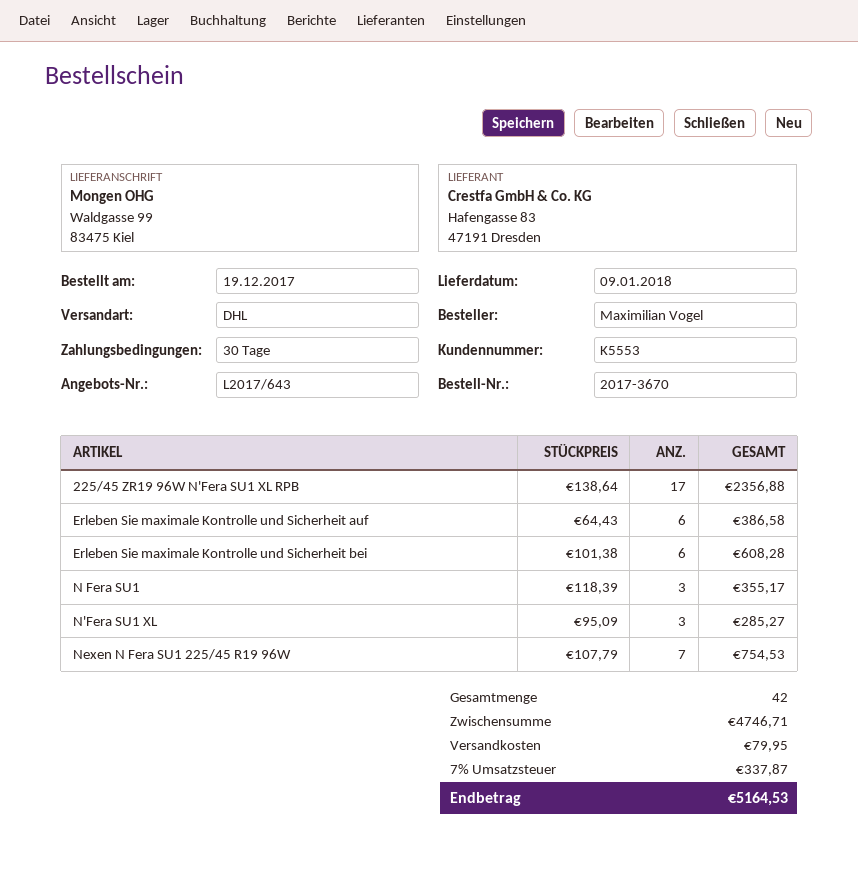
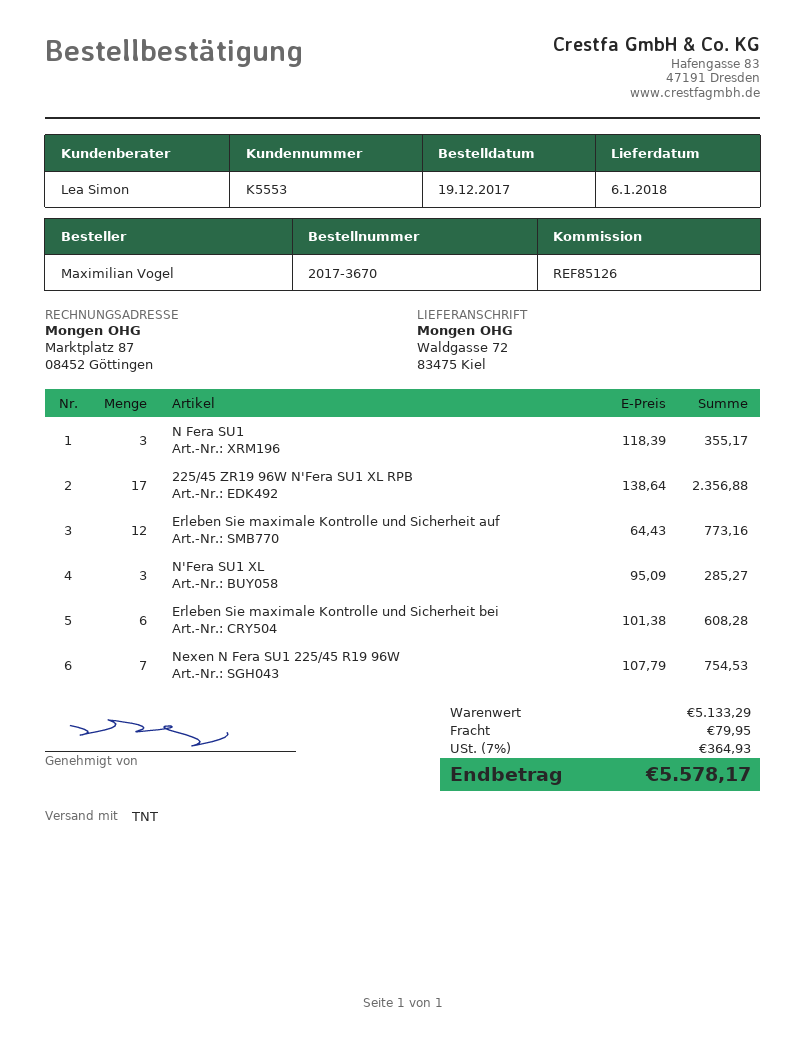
delivery date: 2018-01-09 -> 2018-01-06
shipping method: DHL -> TNT
ship to: Waldgasse 99, 83475 Kiel -> Waldgasse 72, 83475 Kiel
Erleben Sie maximale Kontrolle und Sicherheit auf: 6 x 64.43 = 386.58 -> 12 x 64.43 = 773.16
subtotal: 4746.71 -> 5133.29
tax: 7% = 337.87 -> 7% = 364.93
total: 5164.53 -> 5578.17

